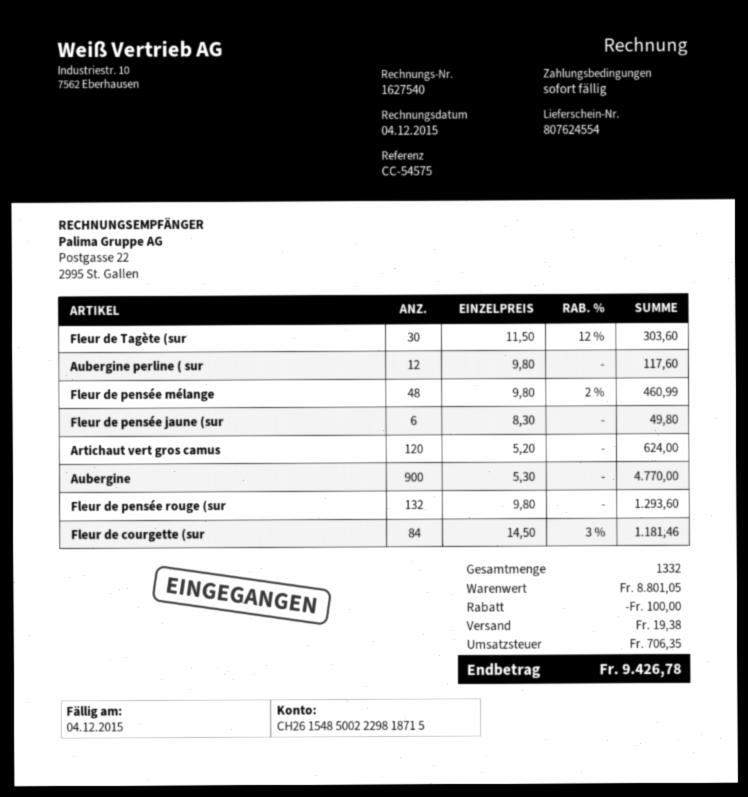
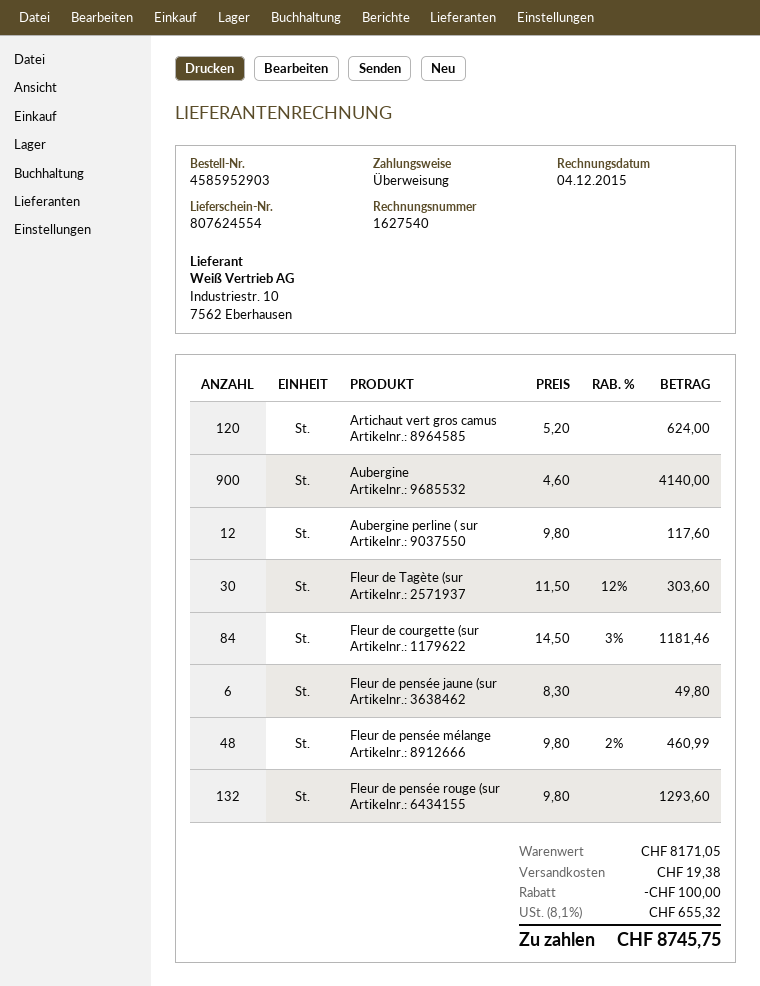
Aubergine: 900 x 5.30 = 4770.00 -> 900 x 4.60 = 4140.00
subtotal: 8801.05 -> 8171.05
tax: 706.35 -> 655.32
total: 9426.78 -> 8745.75

